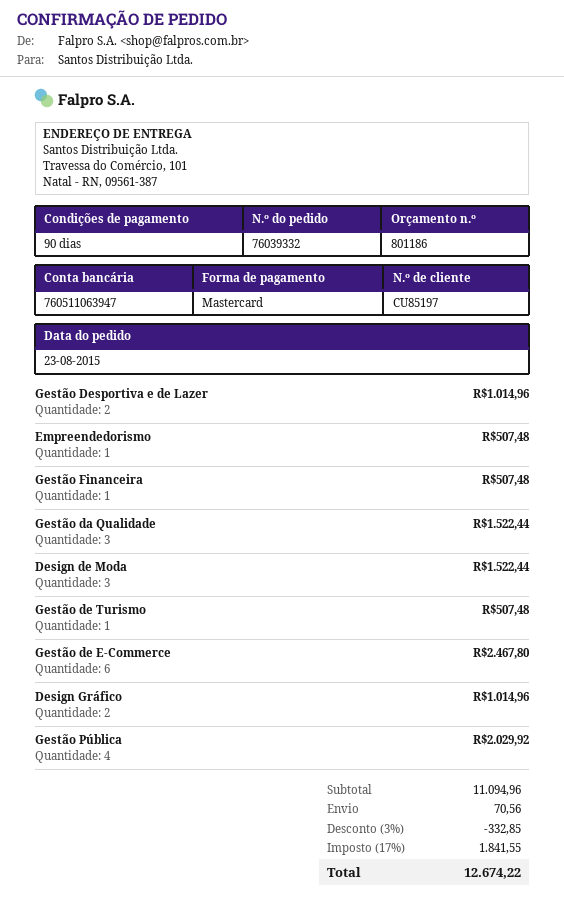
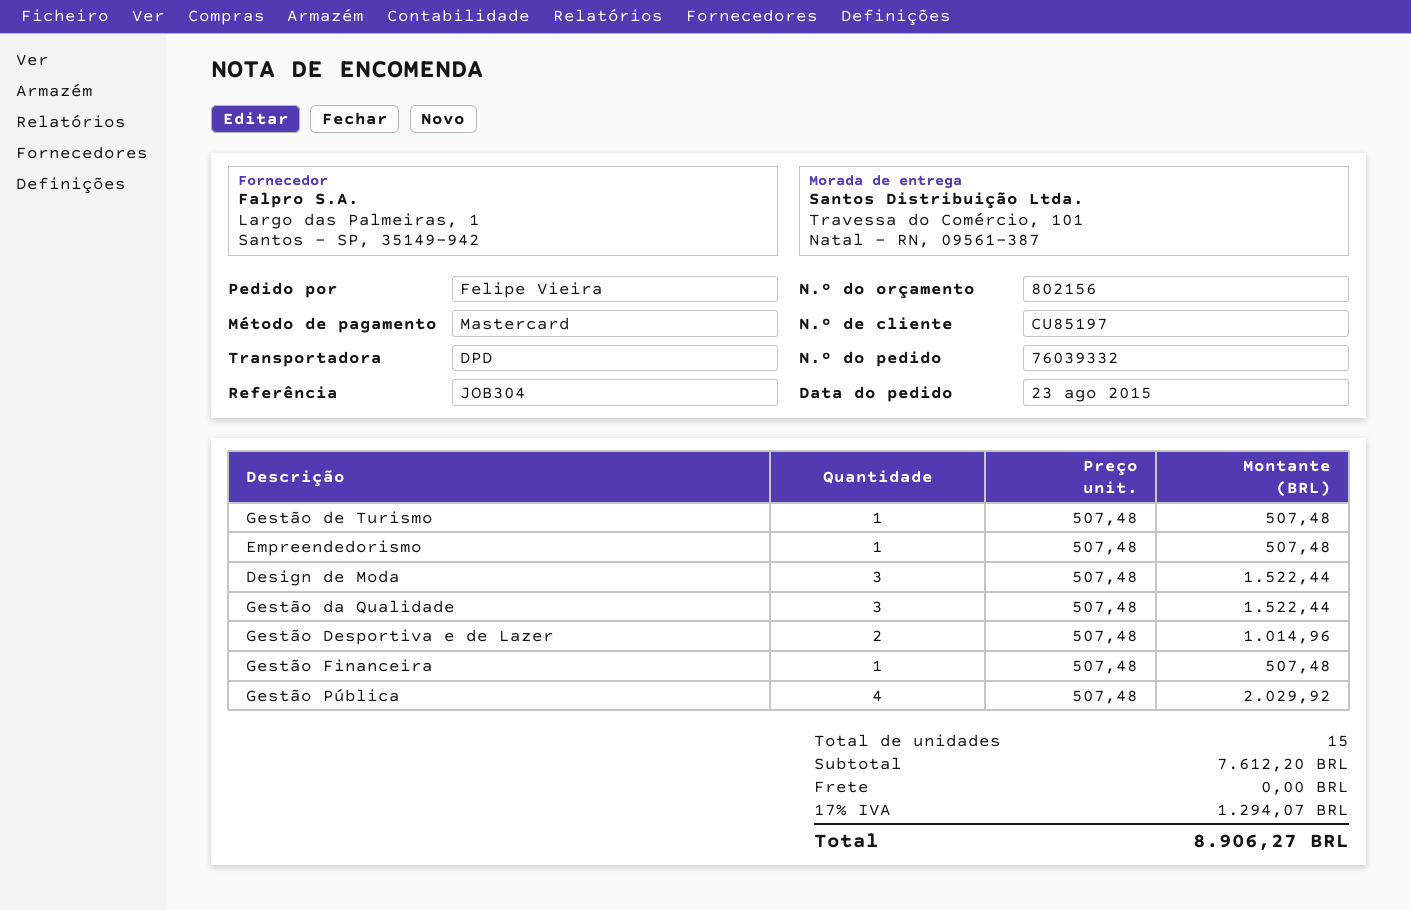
quote number: 801186 -> 802156
Gestão de E-Commerce: 6 for 2467.80 -> none
Design Gráfico: 2 for 1014.96 -> none
subtotal: 11094.96 -> 7612.20
discount: 3% = 332.85 -> none
shipping: 70.56 -> 0.00
tax: 17% = 1841.55 -> 17% = 1294.07
total: 12674.22 -> 8906.27

